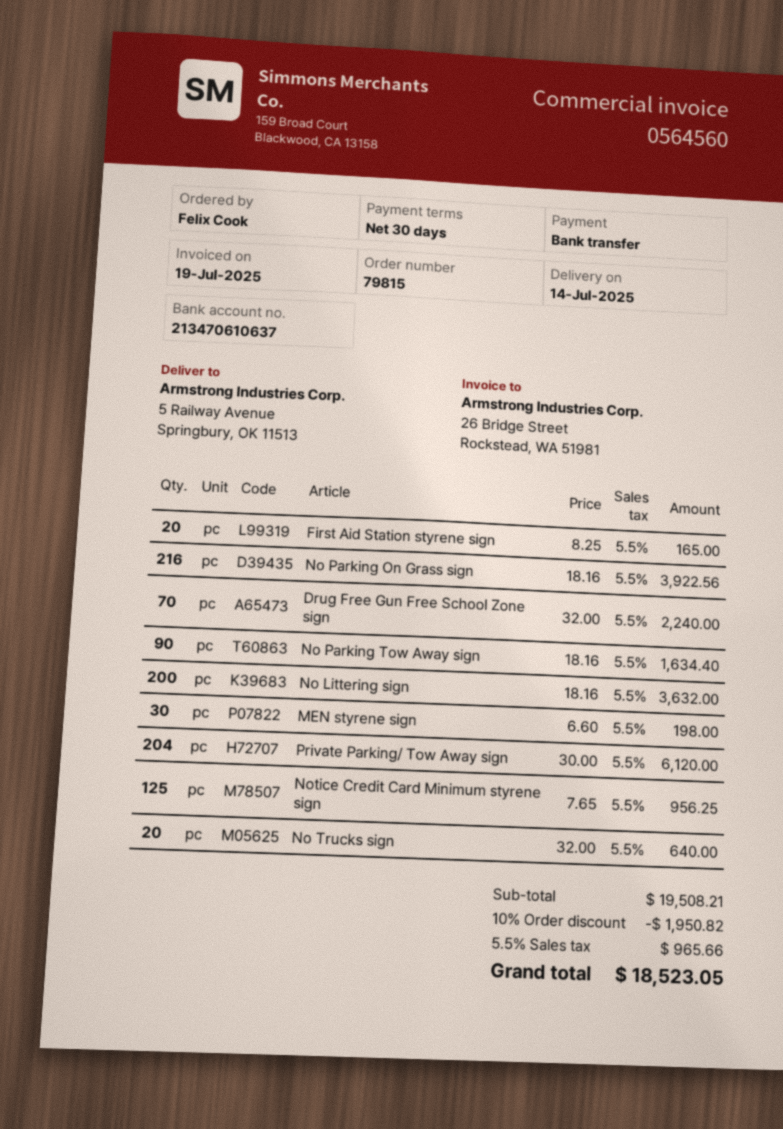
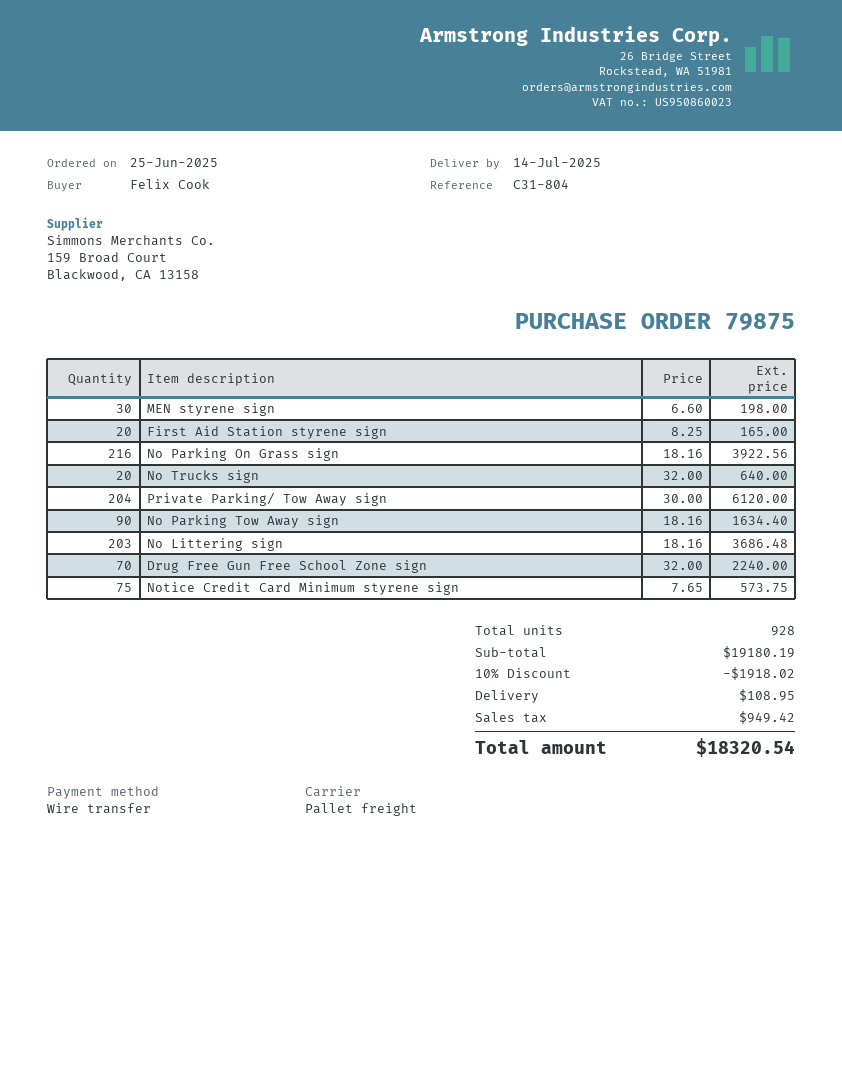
order number: 79815 -> 79875
No Littering sign: 200 x 18.16 = 3632.00 -> 203 x 18.16 = 3686.48
Notice Credit Card Minimum styrene sign: 125 x 7.65 = 956.25 -> 75 x 7.65 = 573.75
subtotal: 19508.21 -> 19180.19
discount: 10% = 1950.82 -> 10% = 1918.02
shipping: none -> 108.95
tax: 965.66 -> 949.42
total: 18523.05 -> 18320.54

